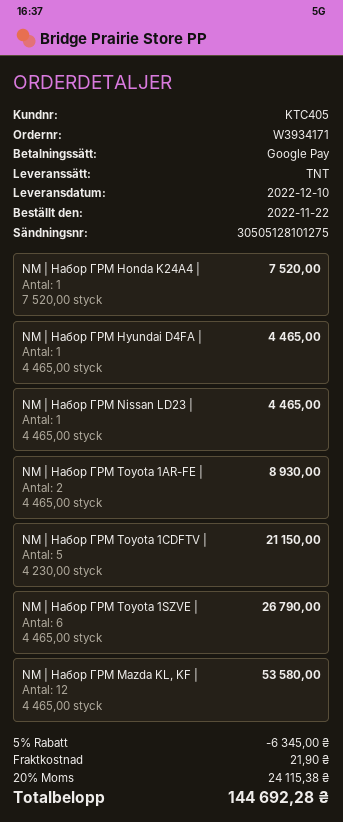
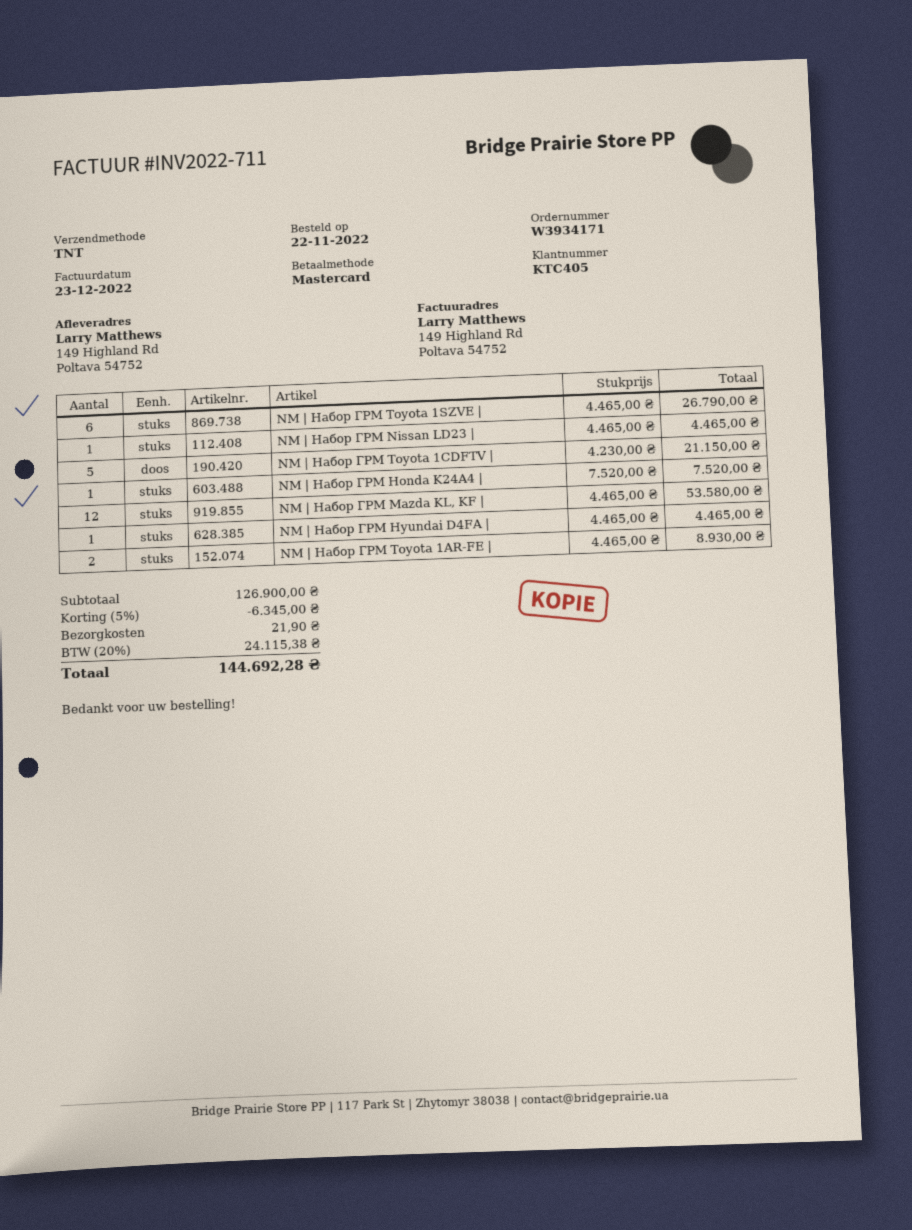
payment method: Google Pay -> Mastercard

